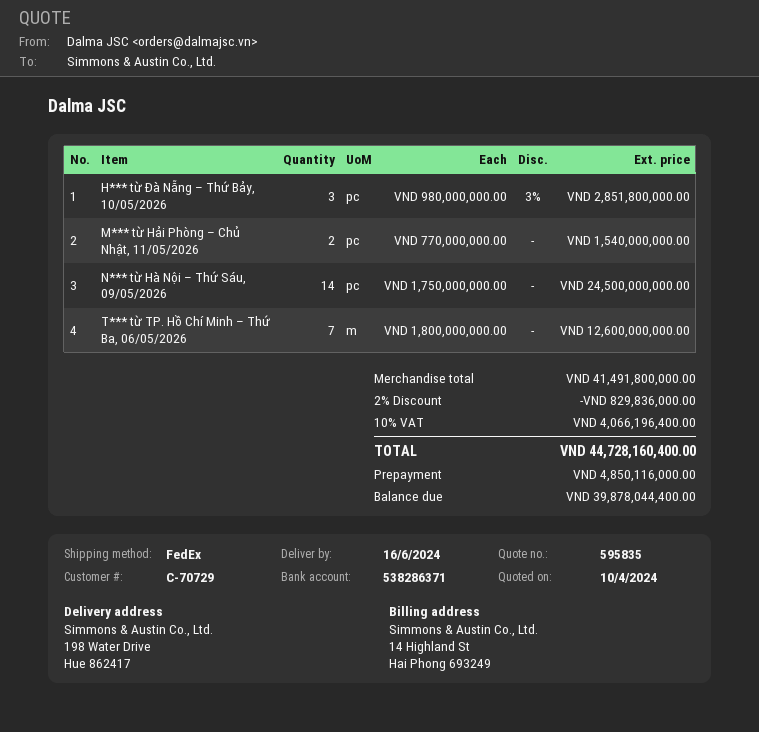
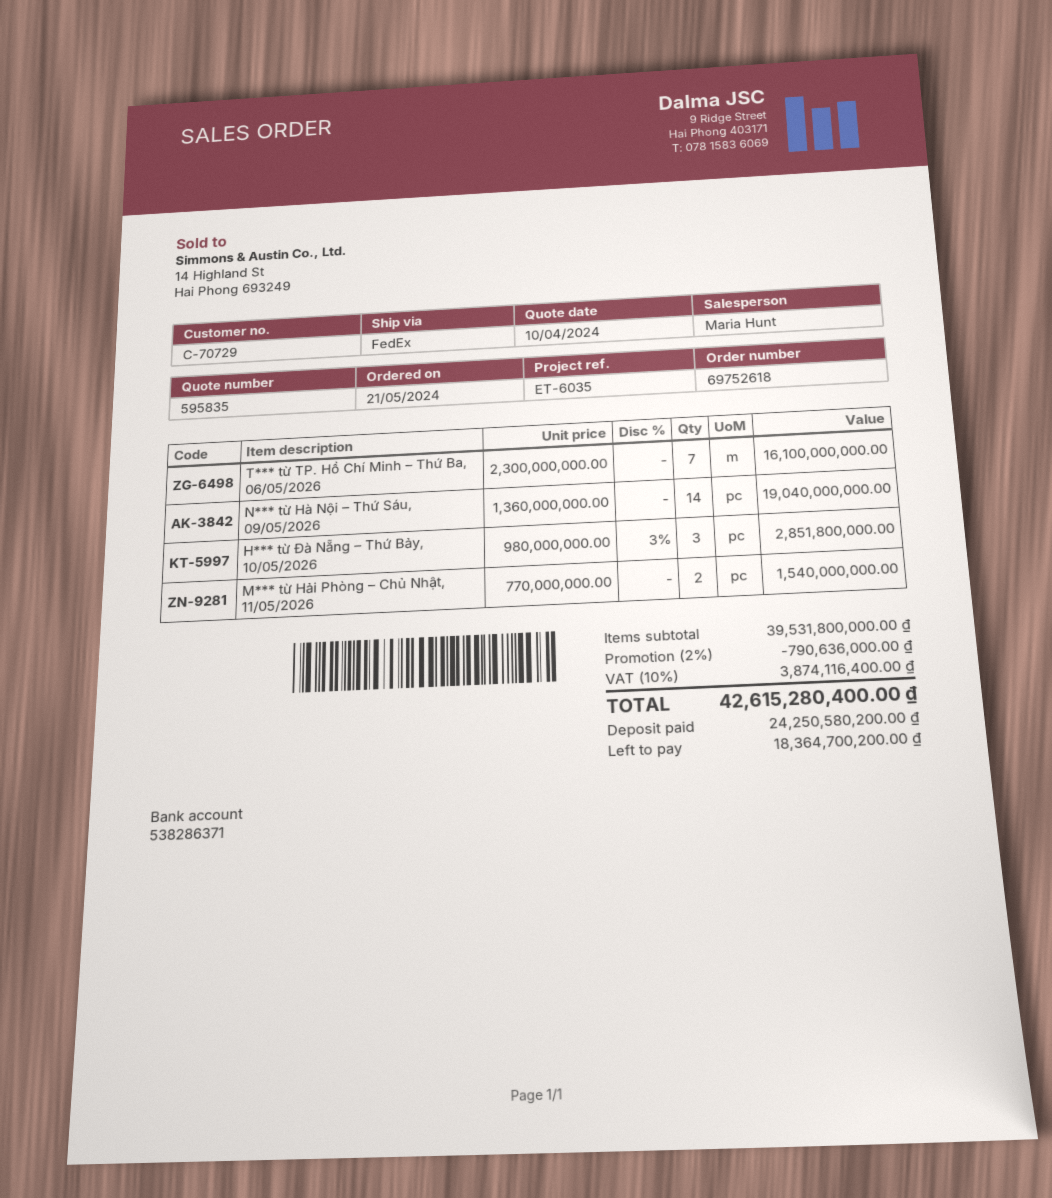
N*** từ Hà Nội – Thứ Sáu, 09/05/2026: 14 x 1750000000.00 = 24500000000.00 -> 14 x 1360000000.00 = 19040000000.00
T*** từ TP. Hồ Chí Minh – Thứ Ba, 06/05/2026: 7 x 1800000000.00 = 12600000000.00 -> 7 x 2300000000.00 = 16100000000.00
subtotal: 41491800000.00 -> 39531800000.00
discount: 2% = 829836000.00 -> 2% = 790636000.00
tax: 10% = 4066196400.00 -> 10% = 3874116400.00
total: 44728160400.00 -> 42615280400.00
deposit: 4850116000.00 -> 24250580200.00
balance: 39878044400.00 -> 18364700200.00

